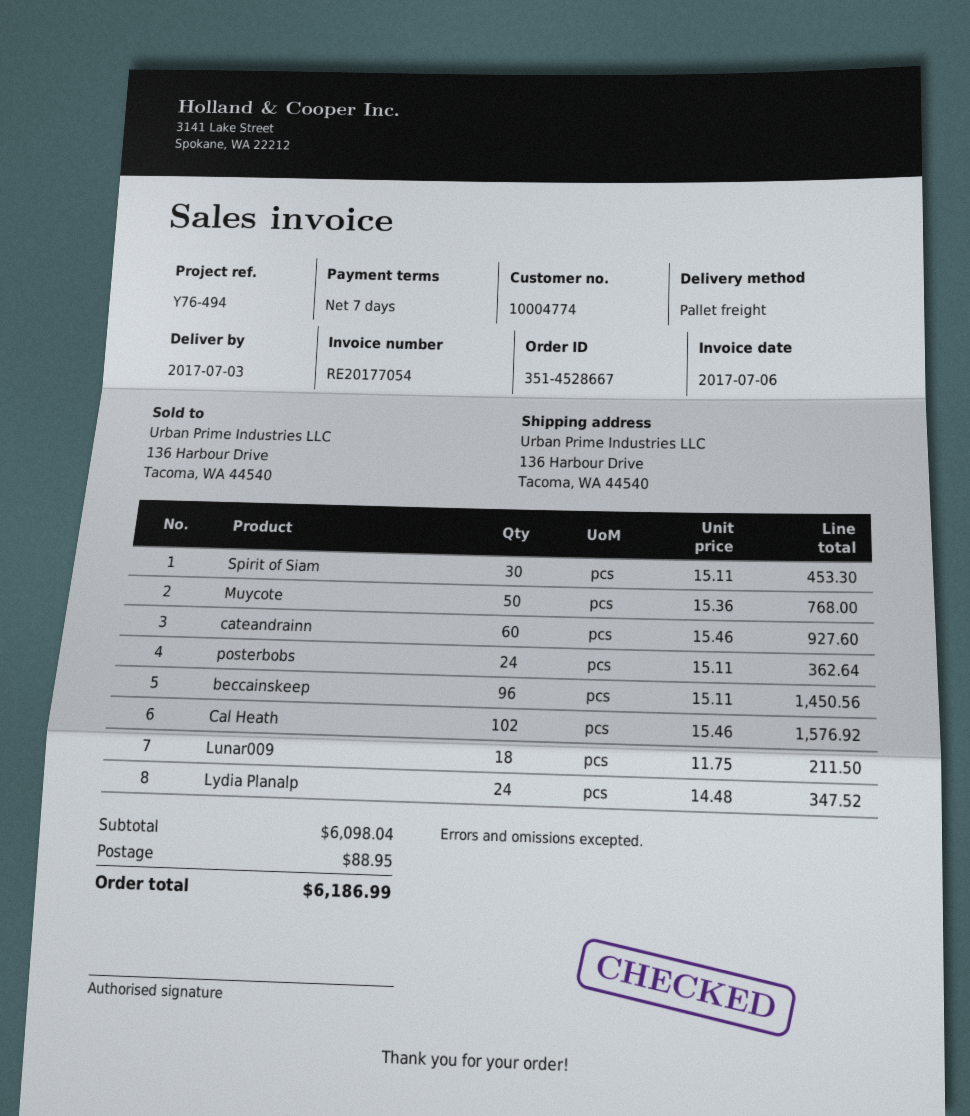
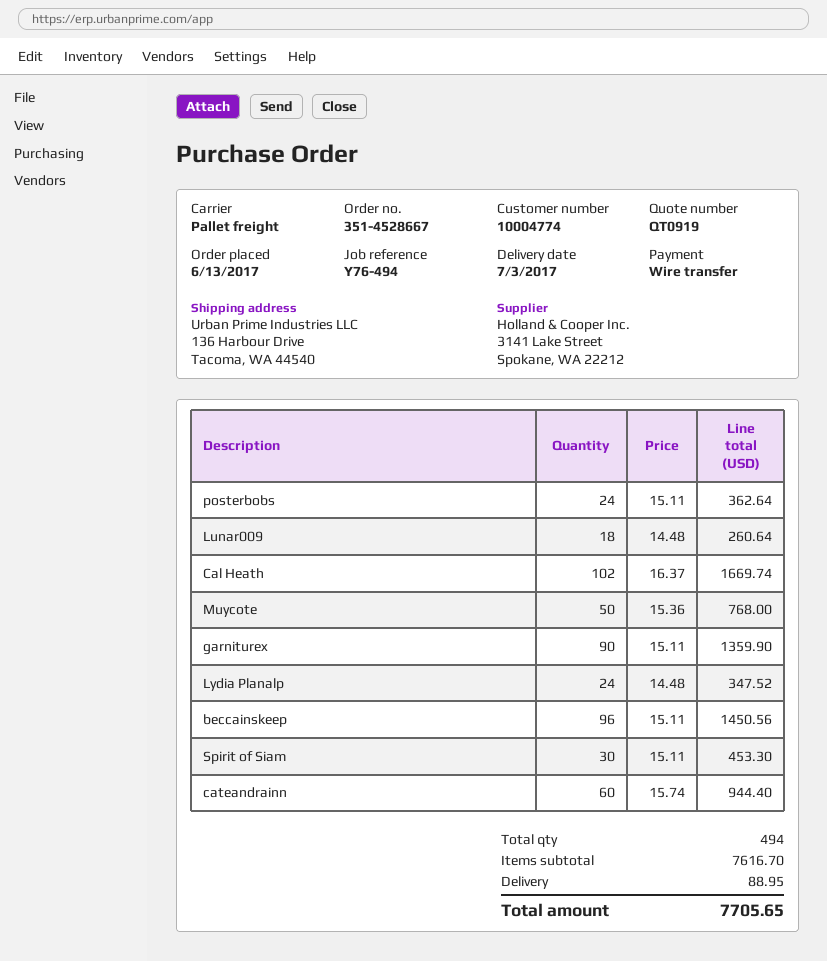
cateandrainn: 60 x 15.46 = 927.60 -> 60 x 15.74 = 944.40
Cal Heath: 102 x 15.46 = 1576.92 -> 102 x 16.37 = 1669.74
Lunar009: 18 x 11.75 = 211.50 -> 18 x 14.48 = 260.64
garniturex: none -> 90 x 15.11 = 1359.90
subtotal: 6098.04 -> 7616.70
total: 6186.99 -> 7705.65

